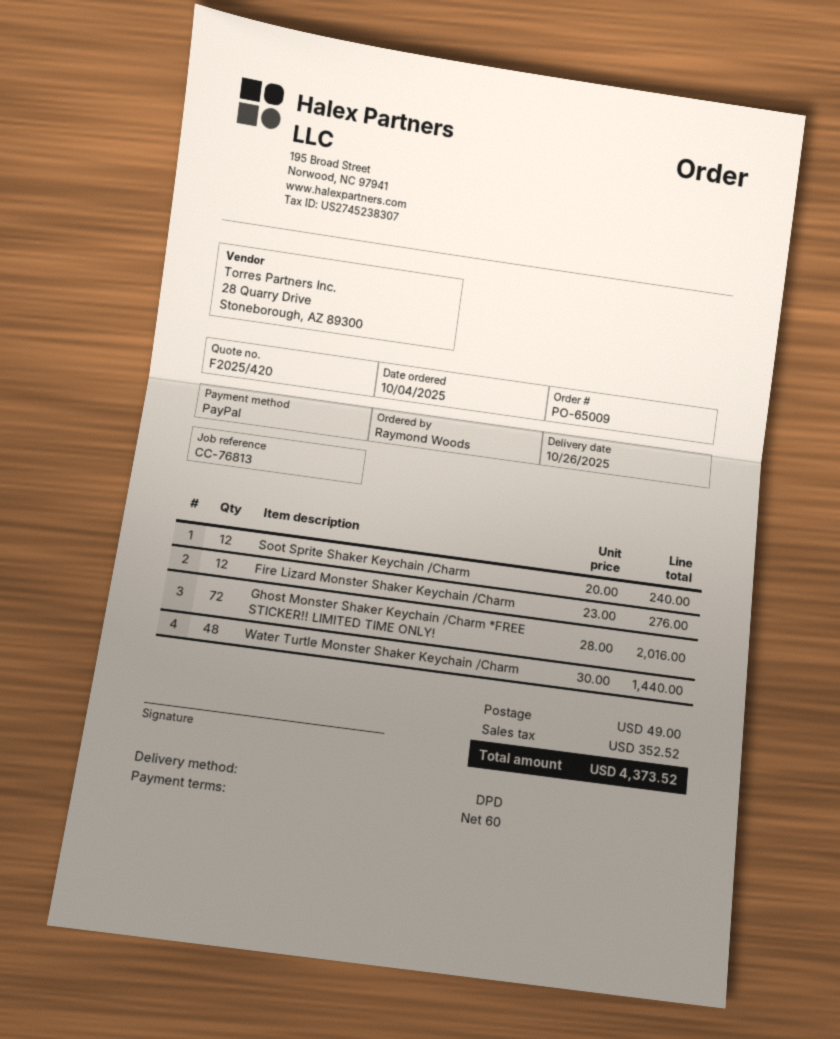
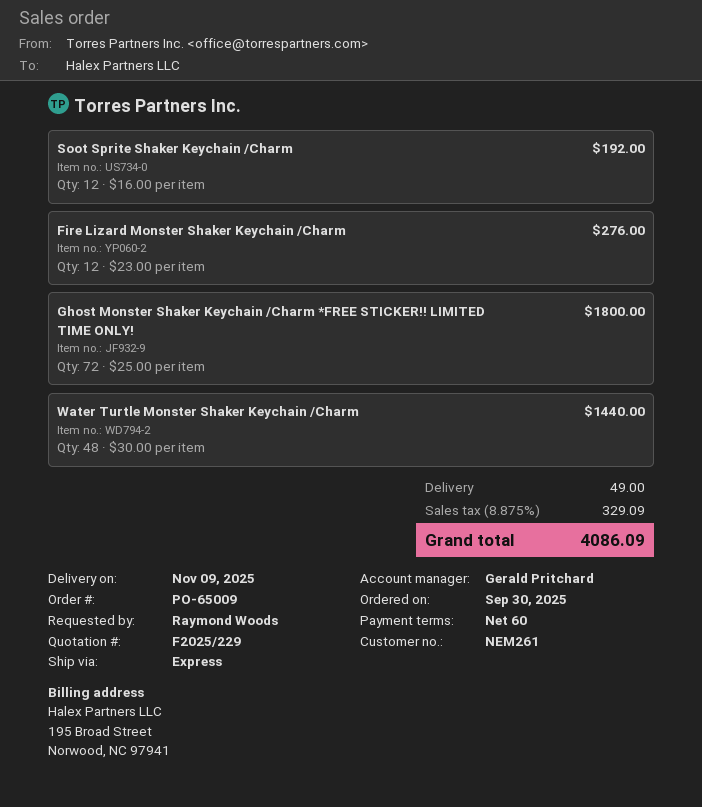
quote number: F2025/420 -> F2025/229
order date: 2025-10-04 -> 2025-09-30
delivery date: 2025-10-26 -> 2025-11-09
shipping method: DPD -> express
Soot Sprite Shaker Keychain /Charm: 12 x 20.00 = 240.00 -> 12 x 16.00 = 192.00
Ghost Monster Shaker Keychain /Charm *FREE STICKER!! LIMITED TIME ONLY!: 72 x 28.00 = 2016.00 -> 72 x 25.00 = 1800.00
tax: 352.52 -> 329.09
total: 4373.52 -> 4086.09

